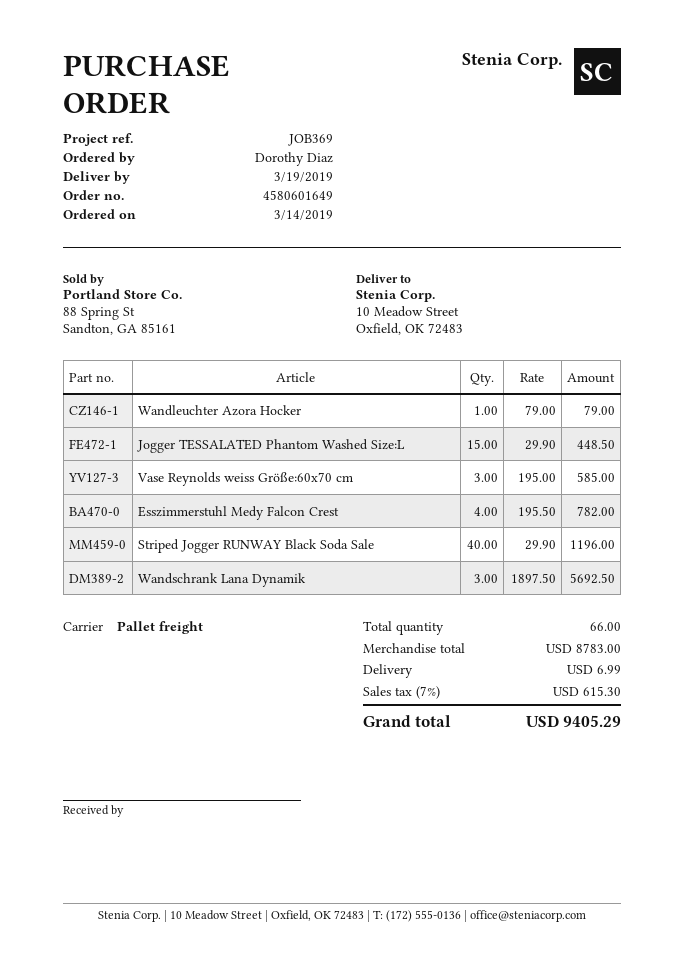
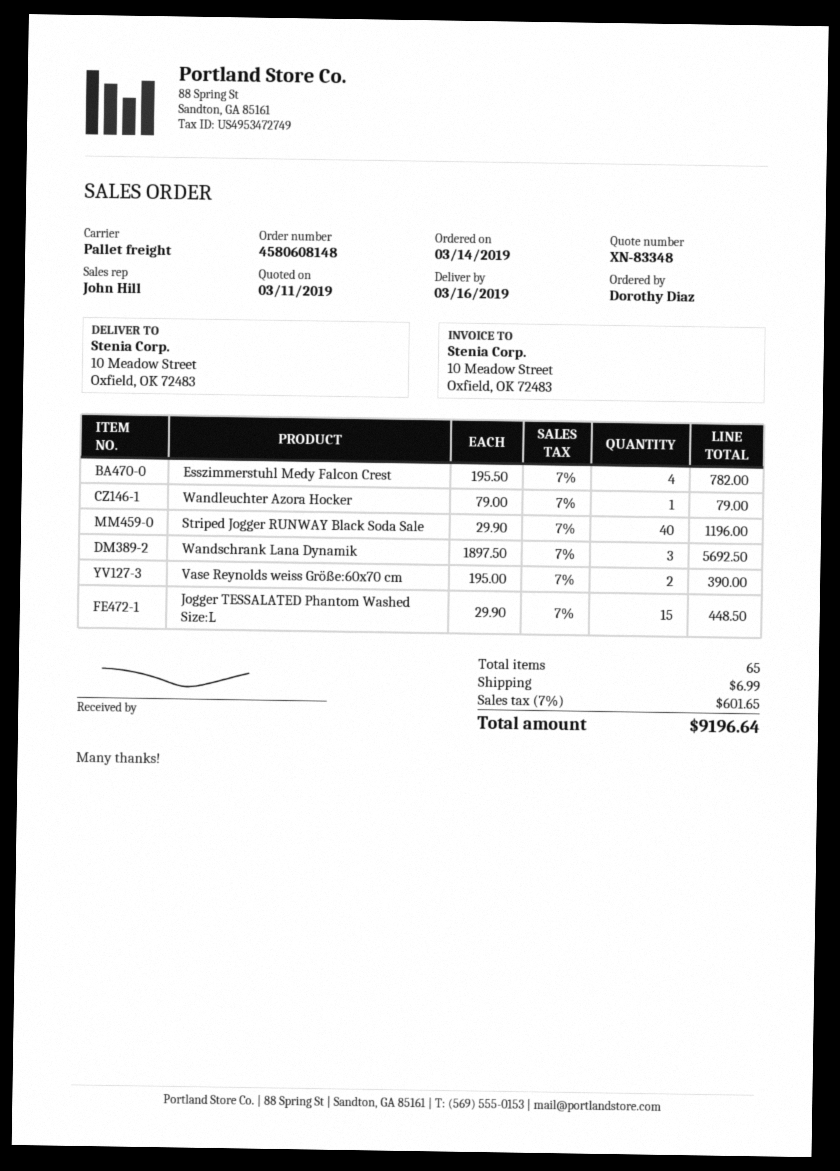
order number: 4580601649 -> 4580608148
delivery date: 2019-03-19 -> 2019-03-16
Vase Reynolds weiss Größe:60x70 cm: 3 x 195.00 = 585.00 -> 2 x 195.00 = 390.00
total quantity: 66 -> 65
tax: 7% = 615.30 -> 7% = 601.65
total: 9405.29 -> 9196.64

